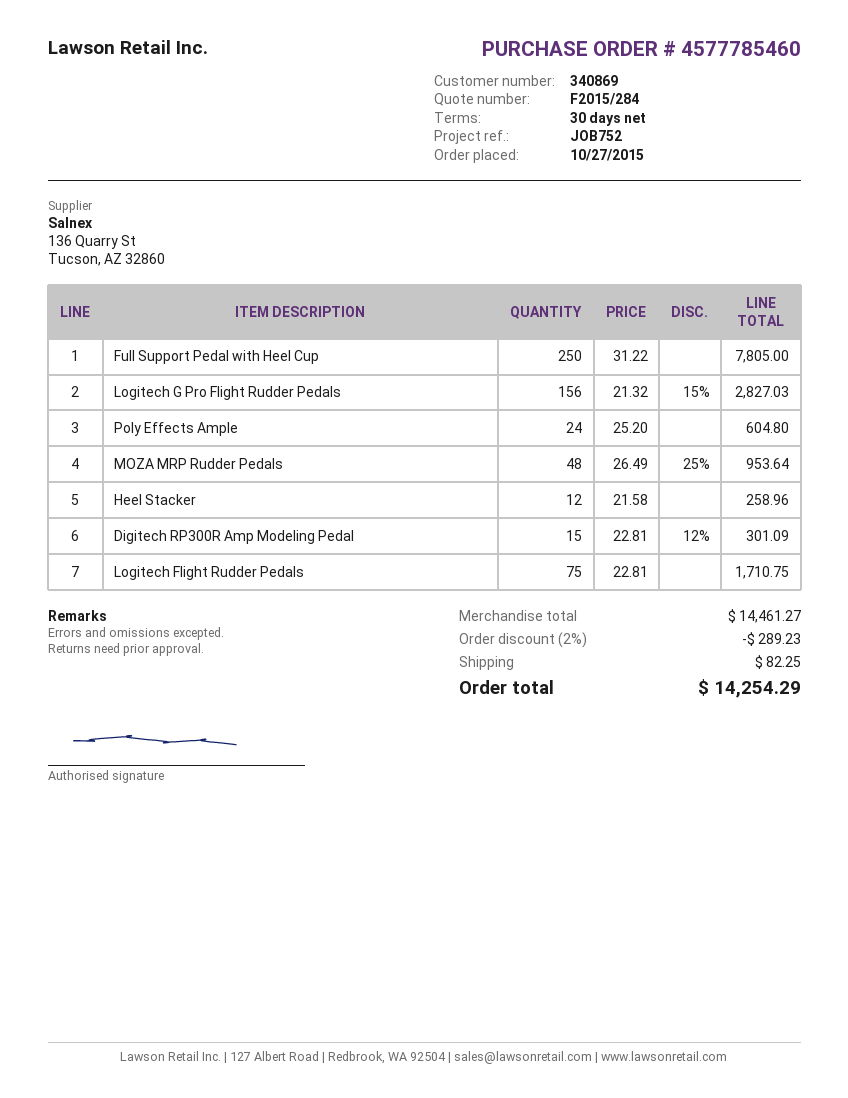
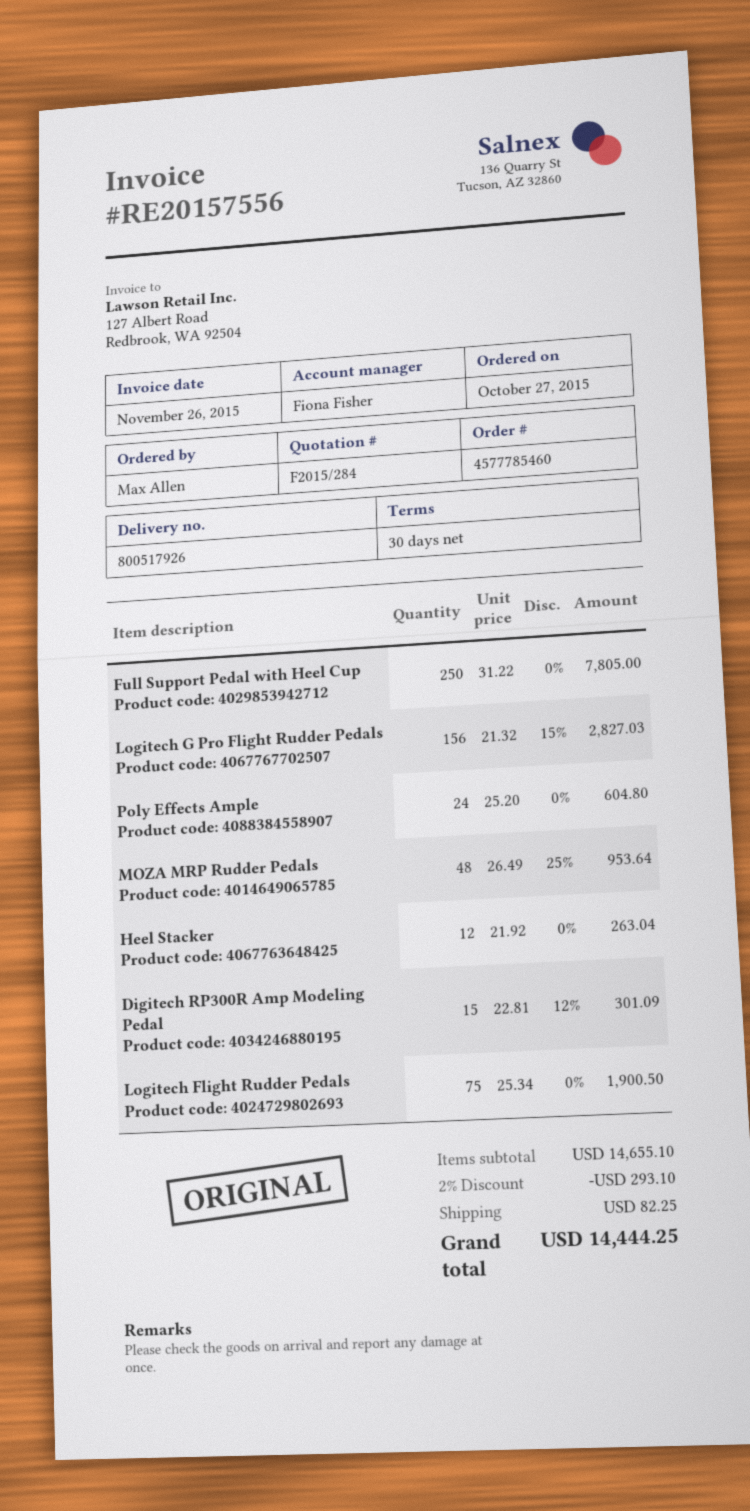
Heel Stacker: 12 x 21.58 = 258.96 -> 12 x 21.92 = 263.04
Logitech Flight Rudder Pedals: 75 x 22.81 = 1710.75 -> 75 x 25.34 = 1900.50
subtotal: 14461.27 -> 14655.10
discount: 2% = 289.23 -> 2% = 293.10
total: 14254.29 -> 14444.25

